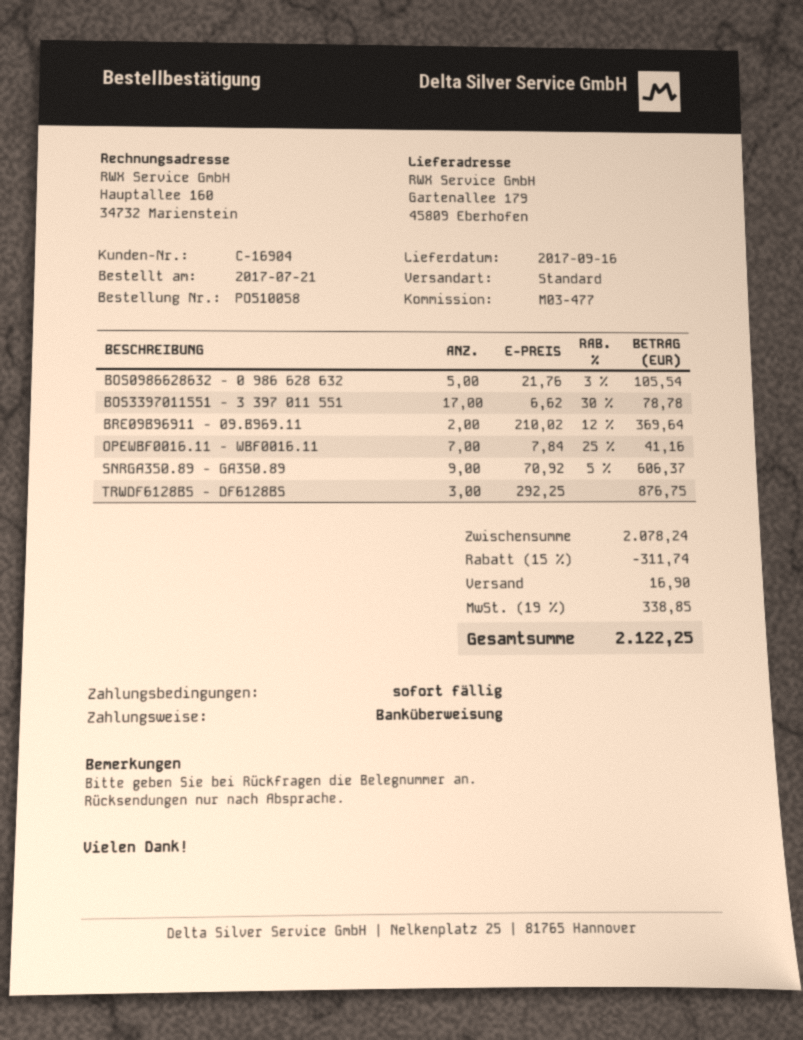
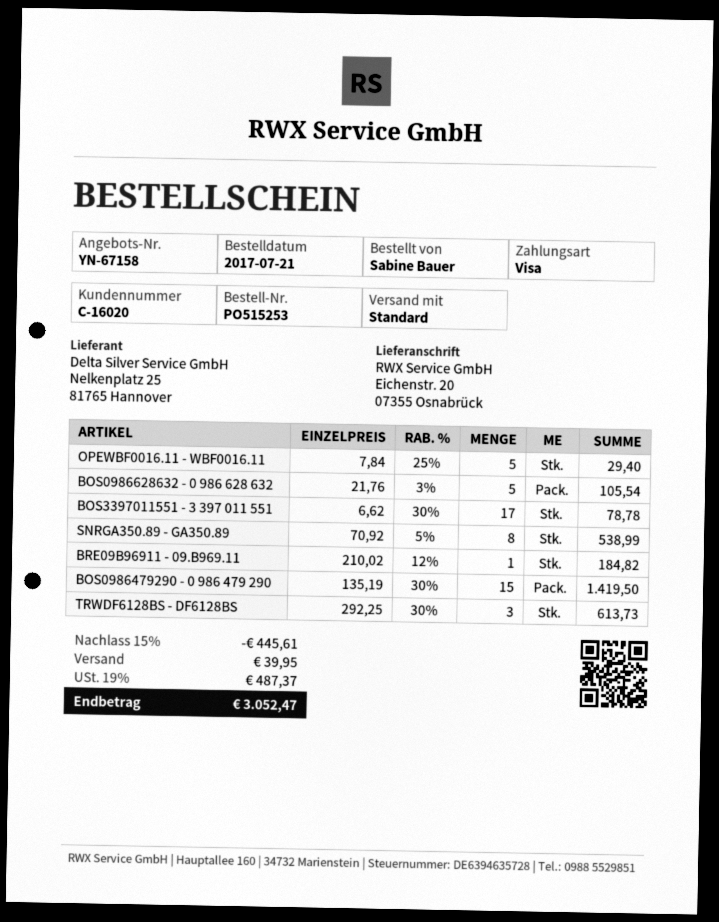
order number: PO510058 -> PO515253
customer number: C-16904 -> C-16020
payment method: bank transfer -> Visa
ship to: Gartenallee 179, 45809 Eberhofen -> Eichenstr. 20, 07355 Osnabrück
BRE09B96911 - 09.B969.11: 2 x 210.02 - 12% = 369.64 -> 1 x 210.02 - 12% = 184.82
OPEWBF0016.11 - WBF0016.11: 7 x 7.84 - 25% = 41.16 -> 5 x 7.84 - 25% = 29.40
SNRGA350.89 - GA350.89: 9 x 70.92 - 5% = 606.37 -> 8 x 70.92 - 5% = 538.99
TRWDF6128BS - DF6128BS: 3 x 292.25 = 876.75 -> 3 x 292.25 - 30% = 613.73
BOS0986479290 - 0 986 479 290: none -> 15 x 135.19 - 30% = 1419.50
discount: 15% = 311.74 -> 15% = 445.61
shipping: 16.90 -> 39.95
tax: 19% = 338.85 -> 19% = 487.37
total: 2122.25 -> 3052.47

